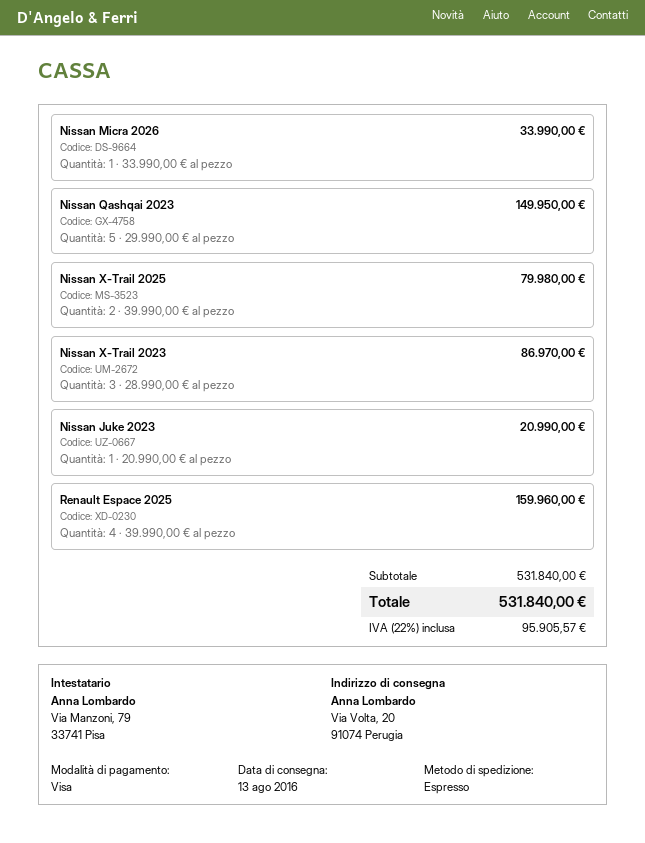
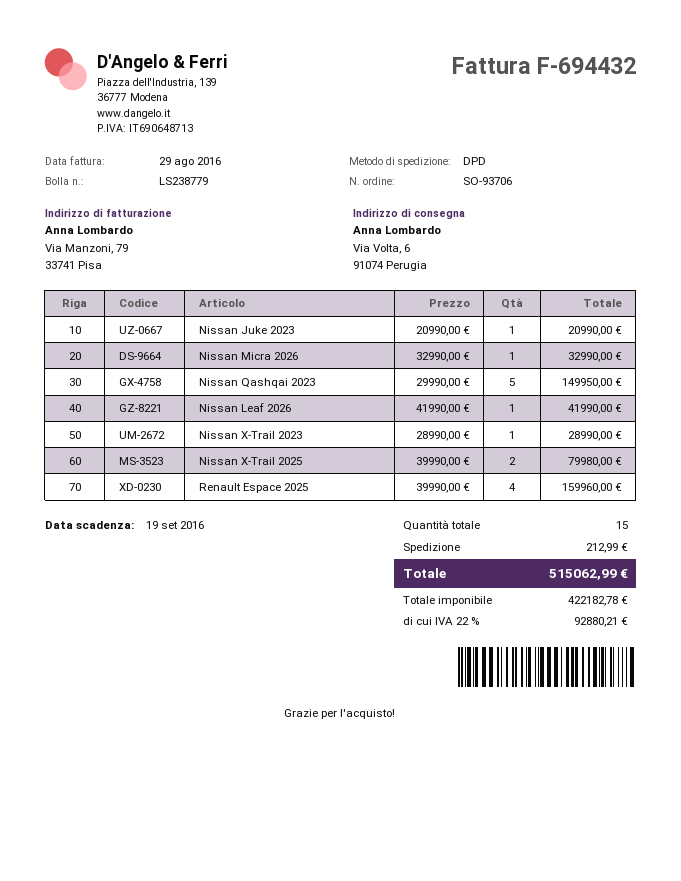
shipping method: express -> DPD
ship to: Via Volta, 20, 91074 Perugia -> Via Volta, 6, 91074 Perugia
Nissan Micra 2026: 1 x 33990.00 = 33990.00 -> 1 x 32990.00 = 32990.00
Nissan X-Trail 2023: 3 x 28990.00 = 86970.00 -> 1 x 28990.00 = 28990.00
Nissan Leaf 2026: none -> 1 x 41990.00 = 41990.00
shipping: none -> 212.99
tax: 22% = 95905.57 -> 22% = 92880.21
total: 531840.00 -> 515062.99

